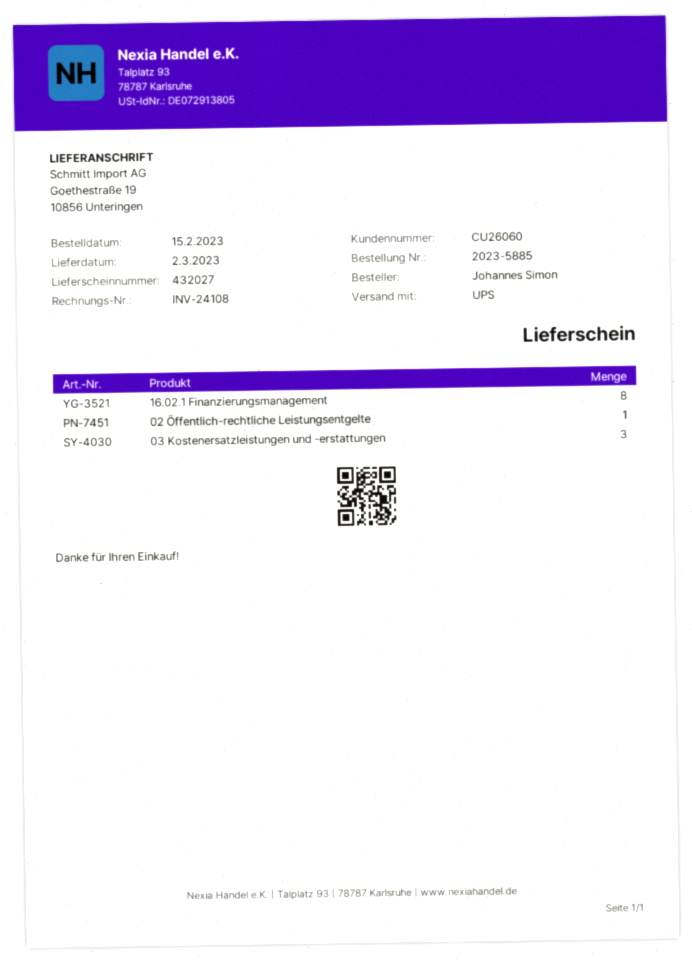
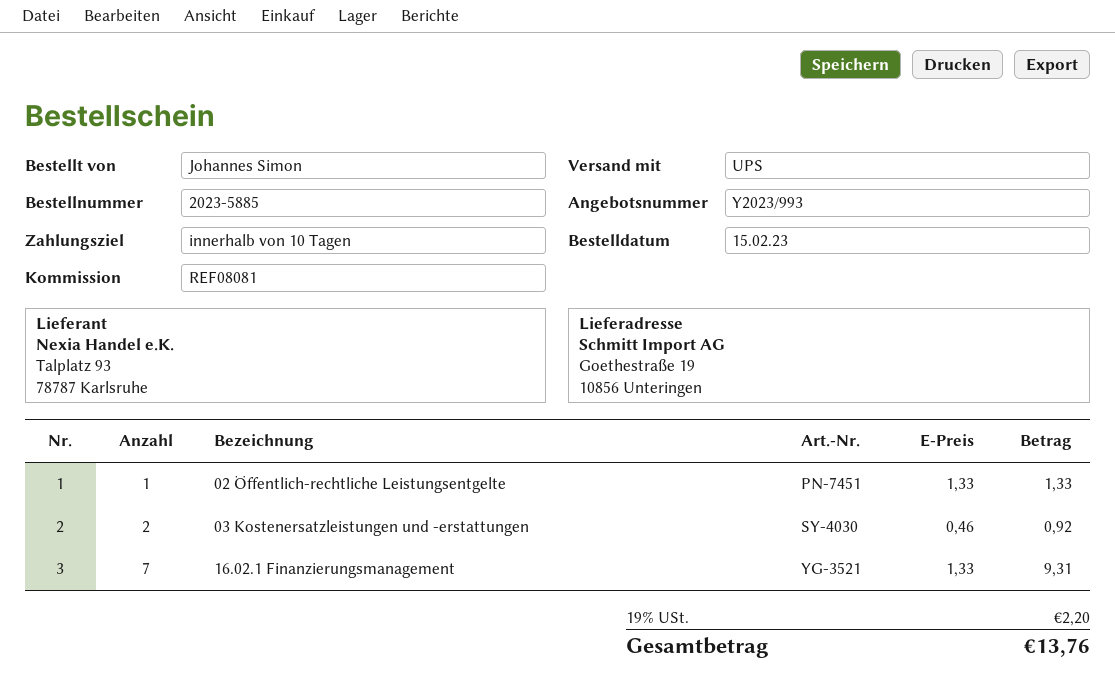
16.02.1 Finanzierungsmanagement: 8 -> 7
03 Kostenersatzleistungen und -erstattungen: 3 -> 2

